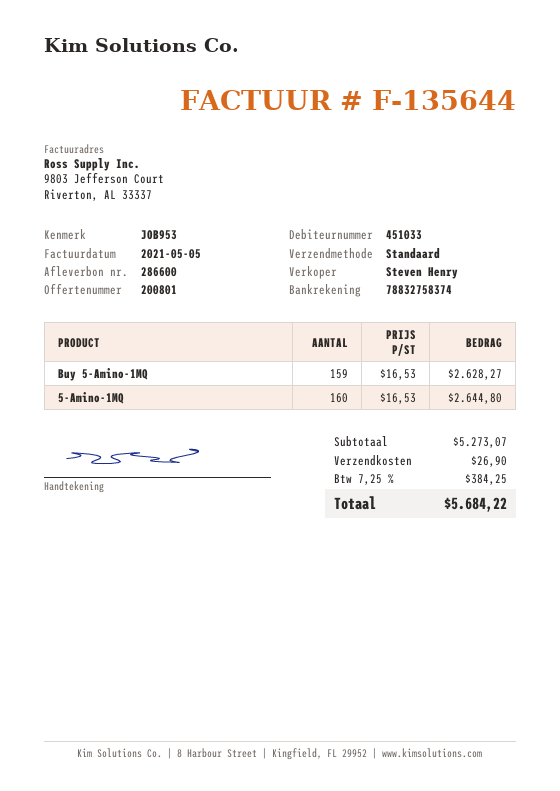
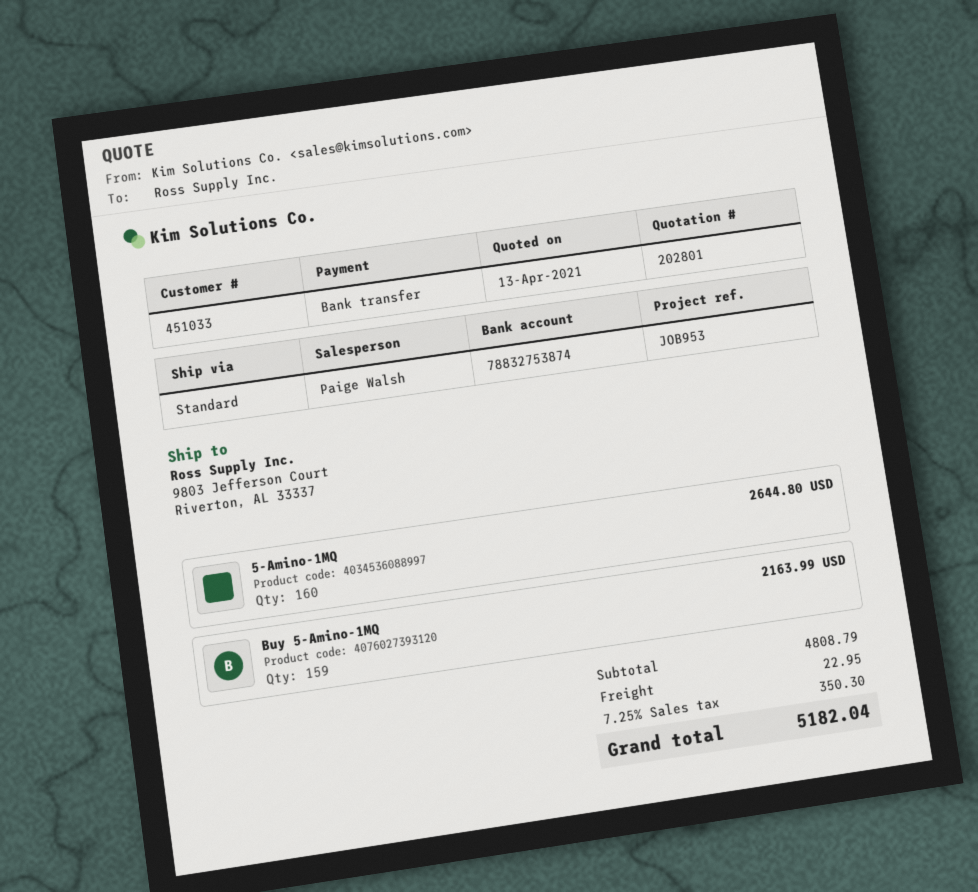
quote number: 200801 -> 202801
sales rep: Steven Henry -> Paige Walsh
bank account: 78832758374 -> 78832753874
Buy 5-Amino-1MQ: 159 for 2628.27 -> 159 for 2163.99
subtotal: 5273.07 -> 4808.79
shipping: 26.90 -> 22.95
tax: 7.25% = 384.25 -> 7.25% = 350.30
total: 5684.22 -> 5182.04

